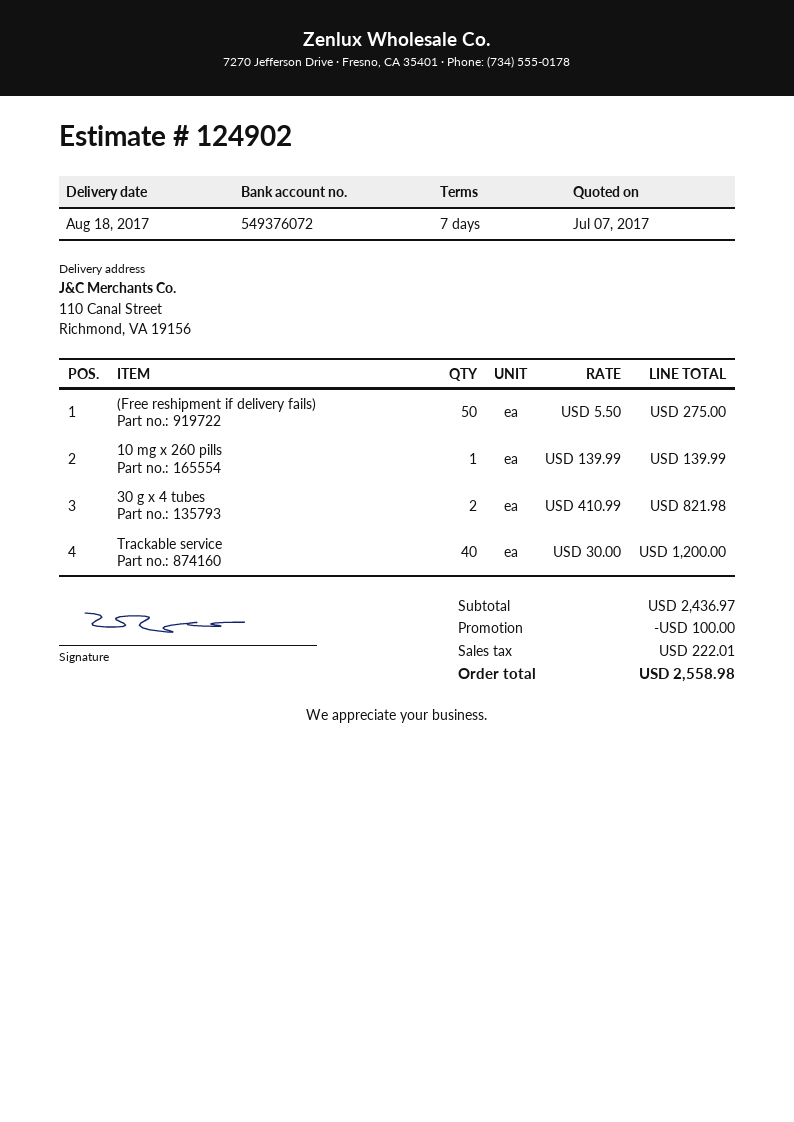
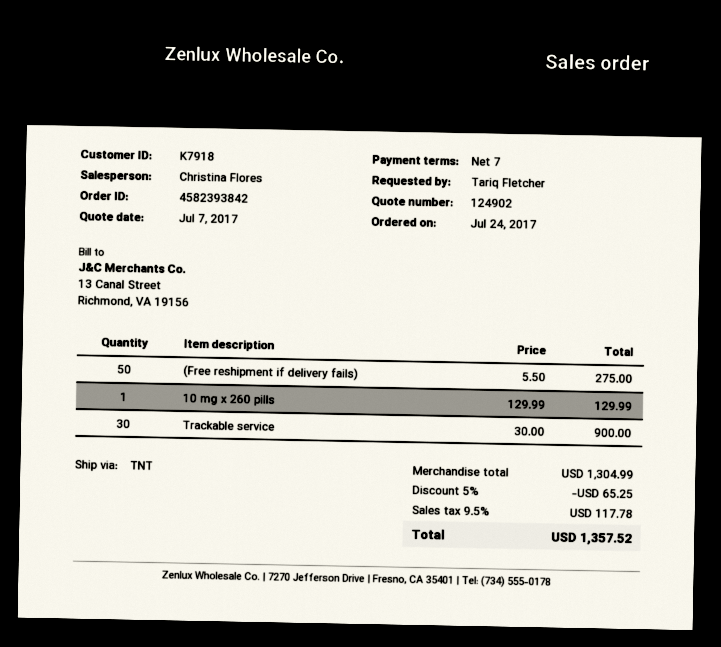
10 mg x 260 pills: 1 x 139.99 = 139.99 -> 1 x 129.99 = 129.99
30 g x 4 tubes: 2 x 410.99 = 821.98 -> none
Trackable service: 40 x 30.00 = 1200.00 -> 30 x 30.00 = 900.00
subtotal: 2436.97 -> 1304.99
discount: 100.00 -> 65.25
tax: 222.01 -> 117.78
total: 2558.98 -> 1357.52

